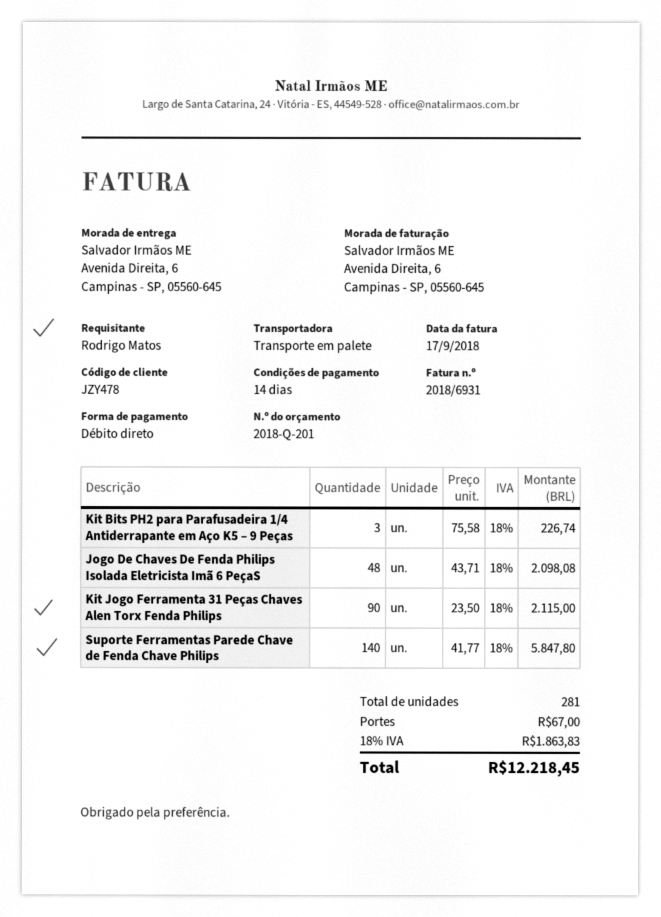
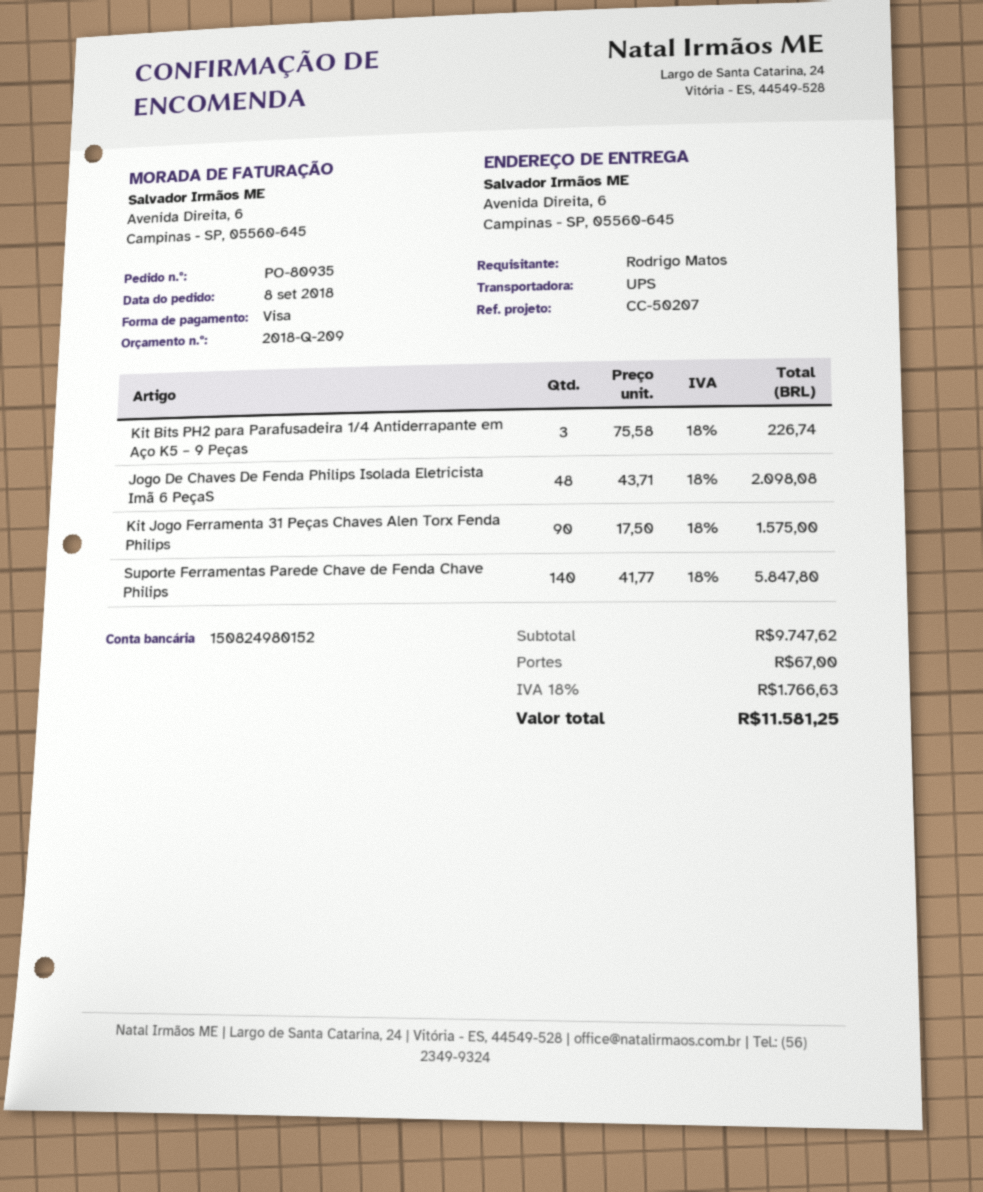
quote number: 2018-Q-201 -> 2018-Q-209
payment method: direct debit -> Visa
shipping method: pallet freight -> UPS
Kit Jogo Ferramenta 31 Peças Chaves Alen Torx Fenda Philips: 90 x 23.50 = 2115.00 -> 90 x 17.50 = 1575.00
tax: 18% = 1863.83 -> 18% = 1766.63
total: 12218.45 -> 11581.25

